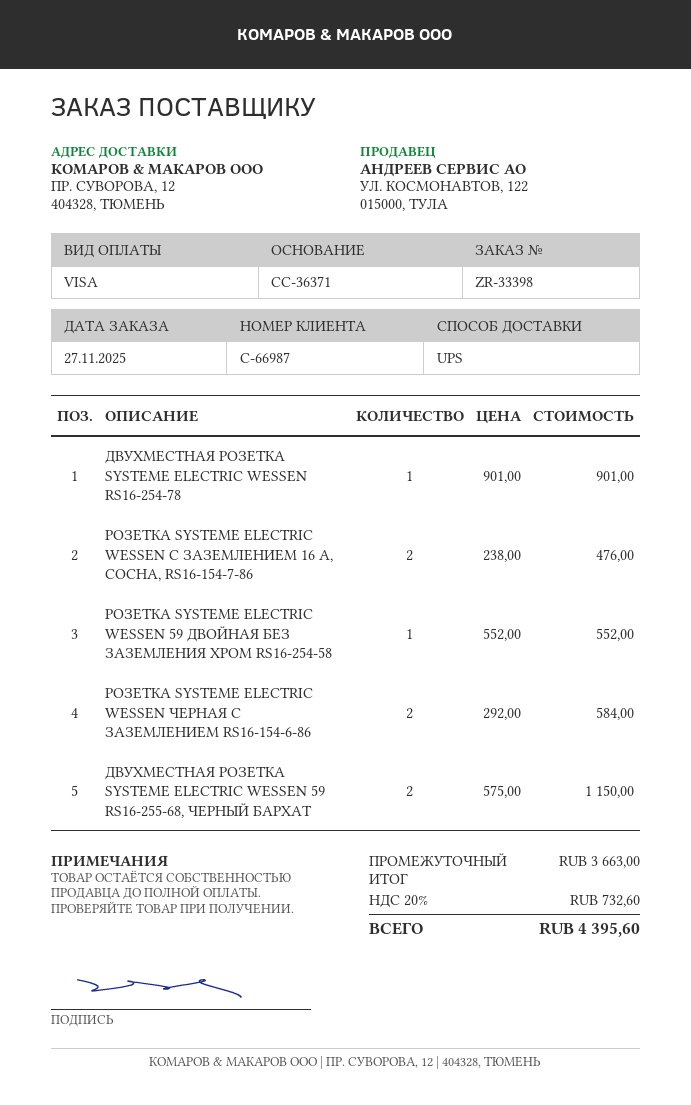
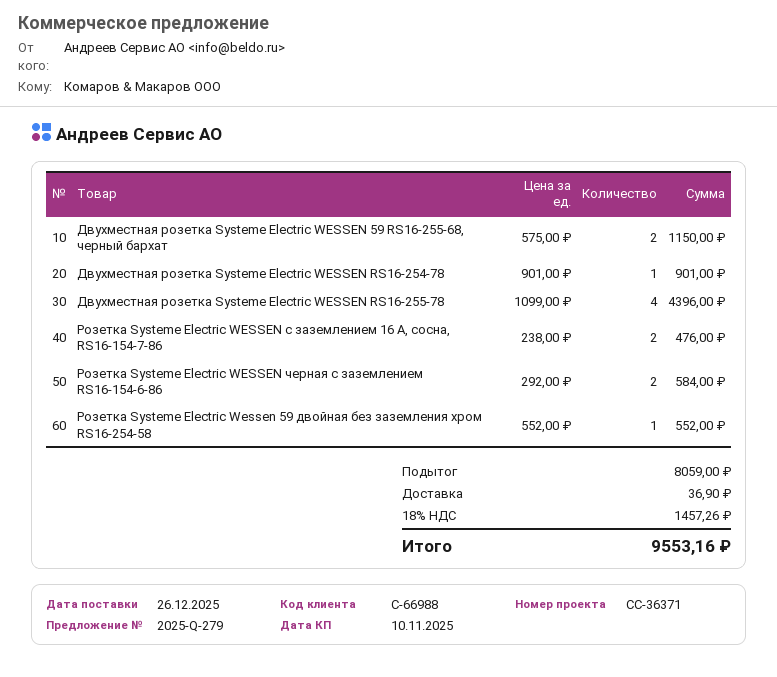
customer number: C-66987 -> C-66988
Двухместная розетка Systeme Electric WESSEN RS16-255-78: none -> 4 x 1099.00 = 4396.00
subtotal: 3663.00 -> 8059.00
shipping: none -> 36.90
tax: 20% = 732.60 -> 18% = 1457.26
total: 4395.60 -> 9553.16

